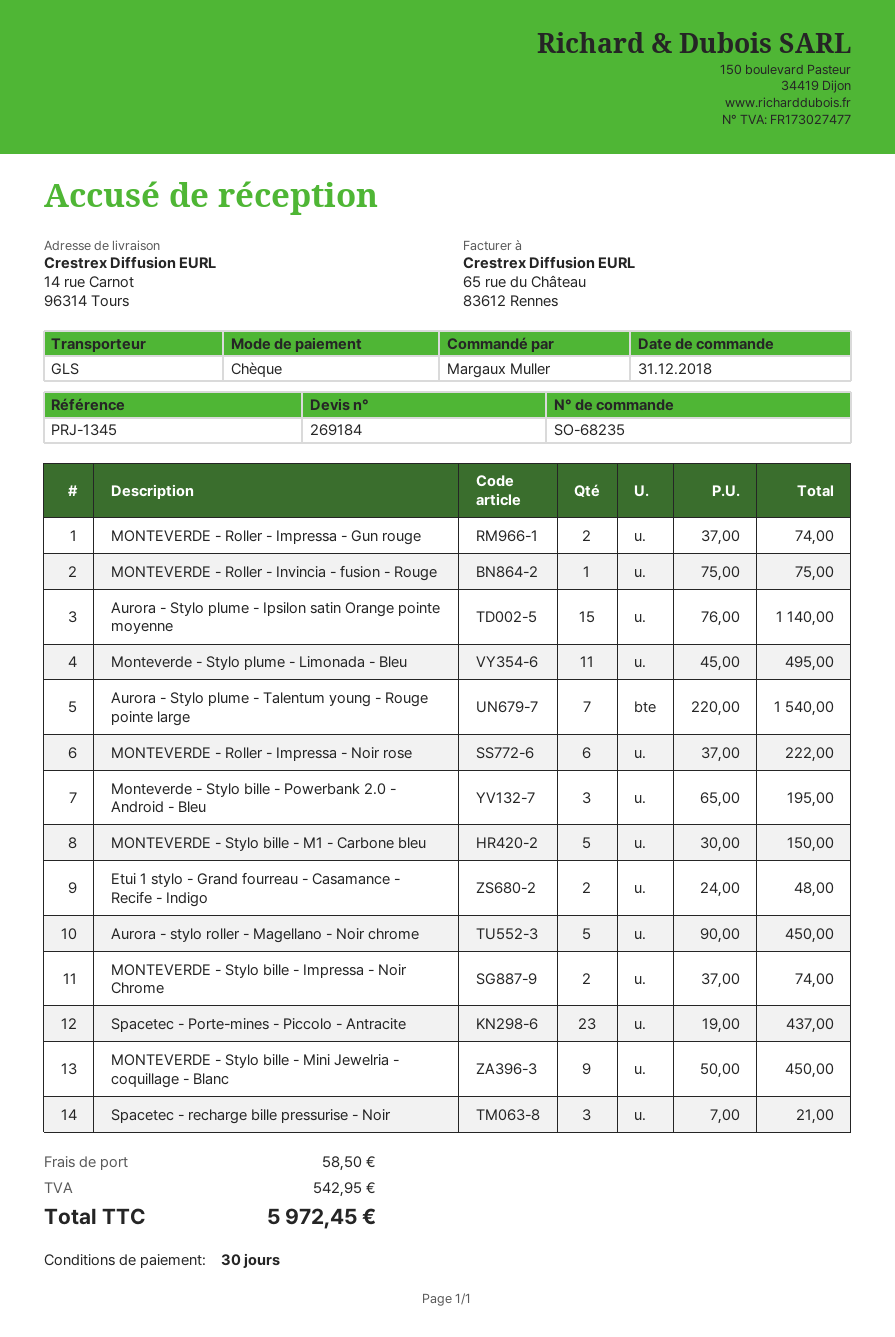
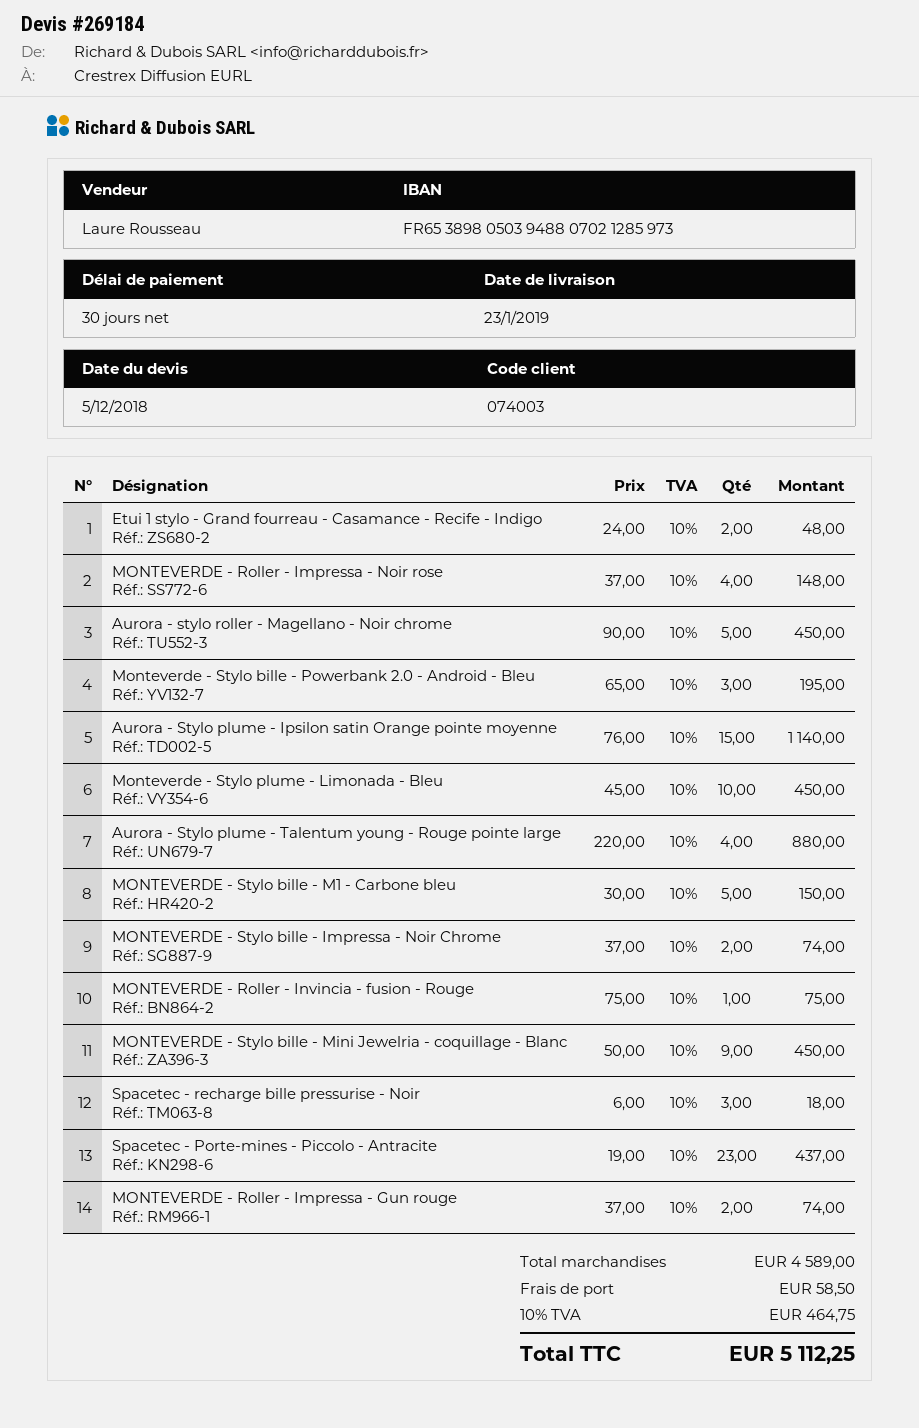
Monteverde - Stylo plume - Limonada - Bleu: 11 x 45.00 = 495.00 -> 10 x 45.00 = 450.00
Aurora - Stylo plume - Talentum young - Rouge pointe large: 7 x 220.00 = 1540.00 -> 4 x 220.00 = 880.00
MONTEVERDE - Roller - Impressa - Noir rose: 6 x 37.00 = 222.00 -> 4 x 37.00 = 148.00
Spacetec - recharge bille pressurise - Noir: 3 x 7.00 = 21.00 -> 3 x 6.00 = 18.00
tax: 542.95 -> 464.75
total: 5972.45 -> 5112.25

